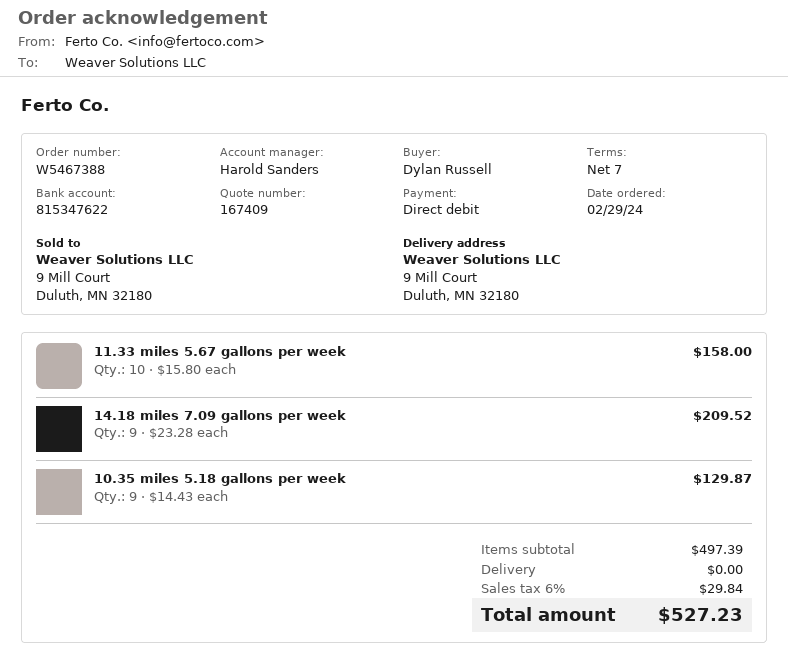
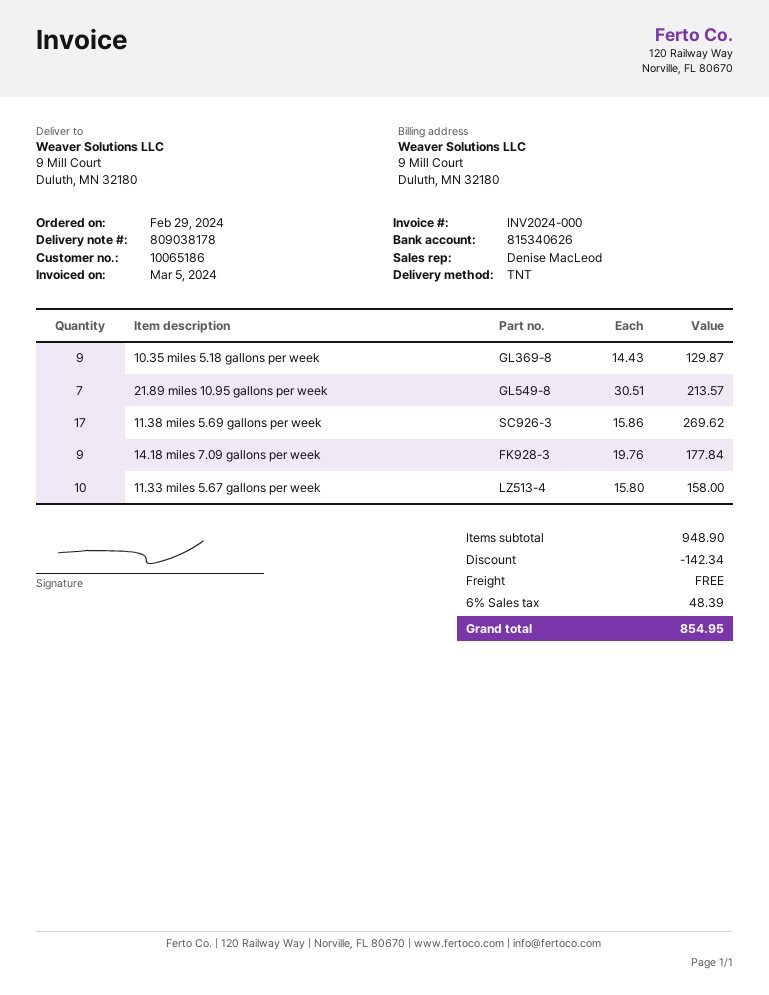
sales rep: Harold Sanders -> Denise MacLeod
bank account: 815347622 -> 815340626
14.18 miles 7.09 gallons per week: 9 x 23.28 = 209.52 -> 9 x 19.76 = 177.84
21.89 miles 10.95 gallons per week: none -> 7 x 30.51 = 213.57
11.38 miles 5.69 gallons per week: none -> 17 x 15.86 = 269.62
subtotal: 497.39 -> 948.90
discount: none -> 142.34
tax: 6% = 29.84 -> 6% = 48.39
total: 527.23 -> 854.95

